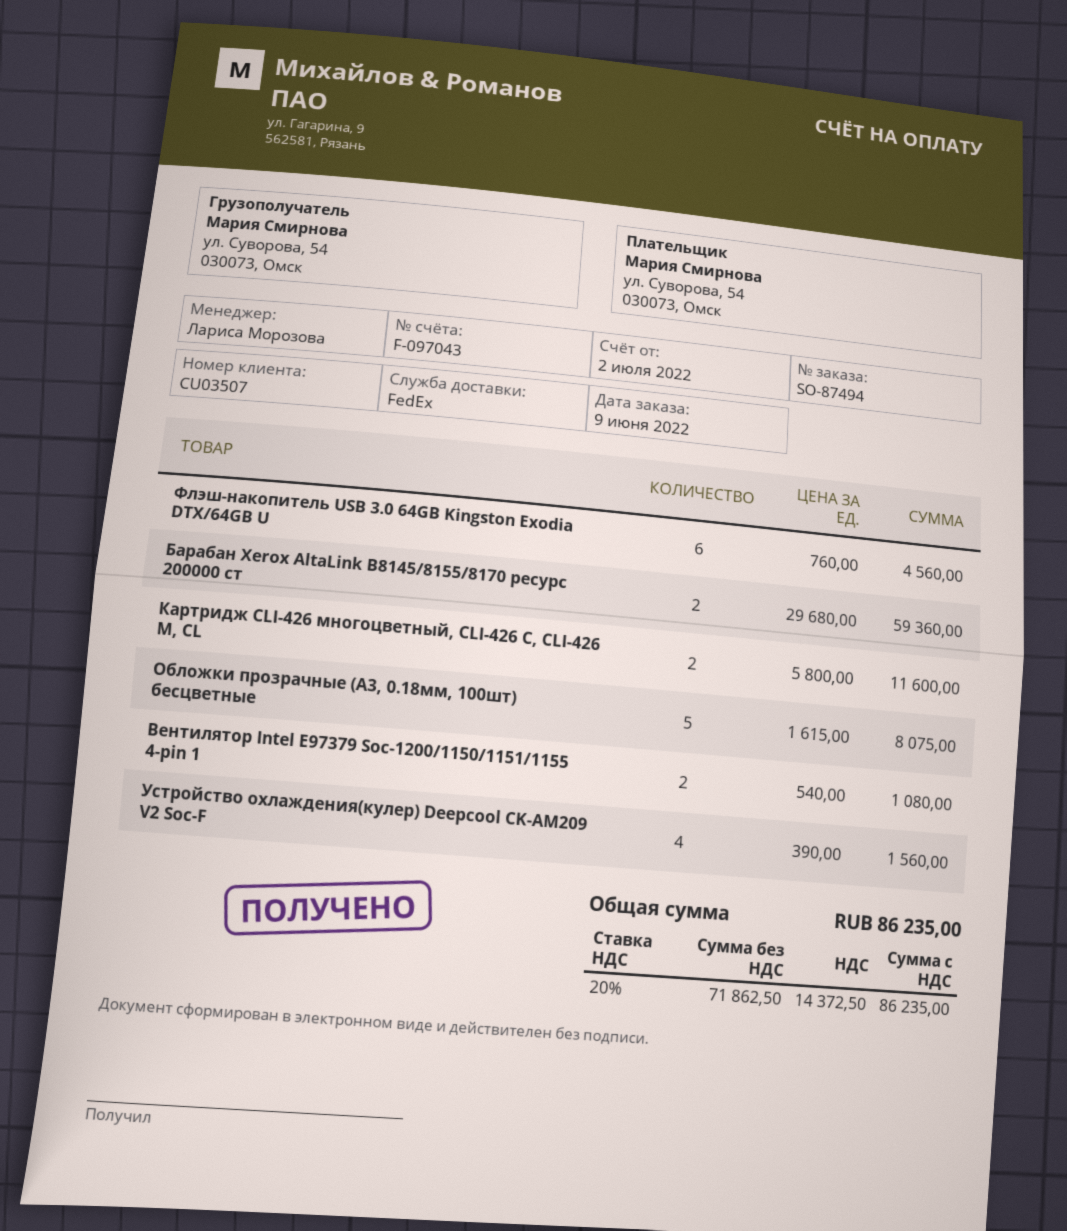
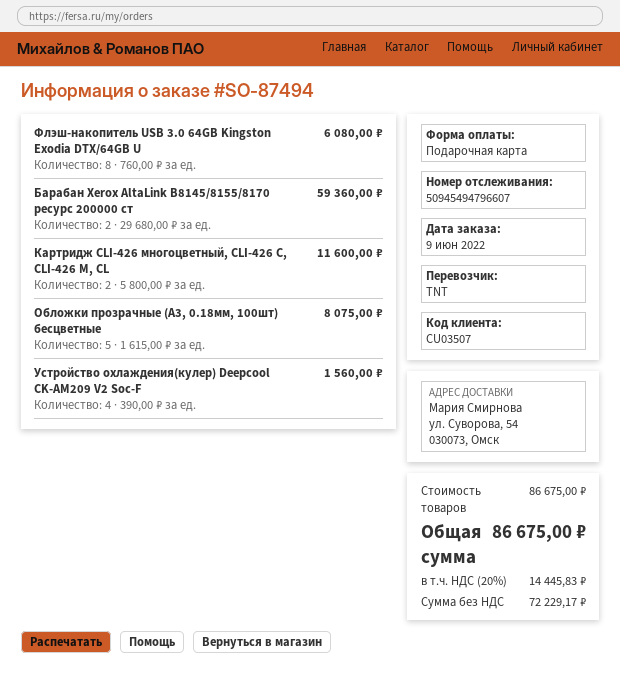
shipping method: FedEx -> TNT
Флэш-накопитель USB 3.0 64GB Kingston Exodia DTX/64GB U: 6 x 760.00 = 4560.00 -> 8 x 760.00 = 6080.00
Вентилятор Intel E97379 Soc-1200/1150/1151/1155 4-pin 1: 2 x 540.00 = 1080.00 -> none
net: 71862.50 -> 72229.17
tax: 20% = 14372.50 -> 20% = 14445.83
total: 86235.00 -> 86675.00

